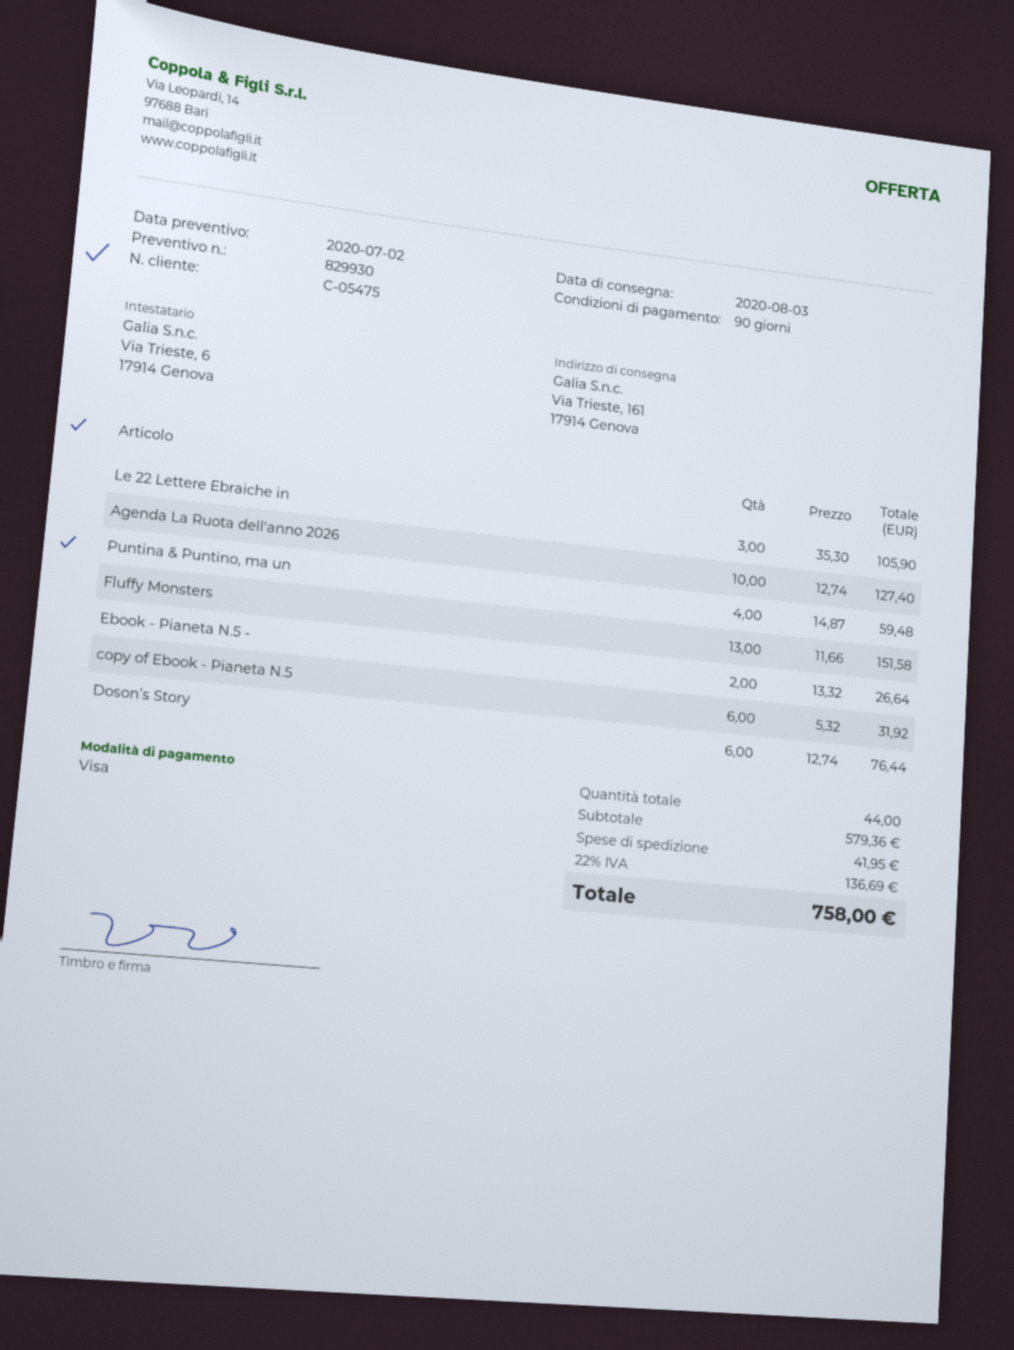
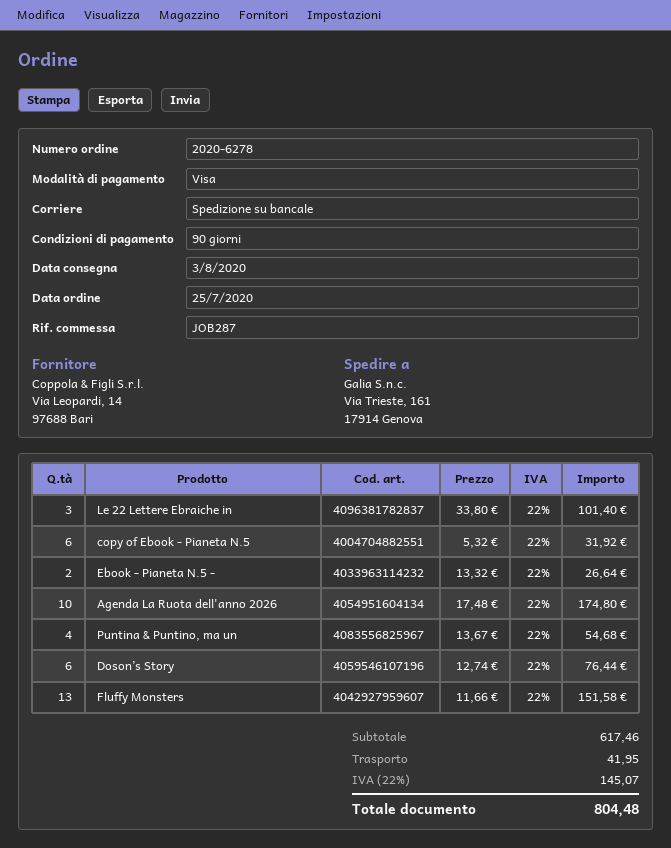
Le 22 Lettere Ebraiche in: 3 x 35.30 = 105.90 -> 3 x 33.80 = 101.40
Agenda La Ruota dell'anno 2026: 10 x 12.74 = 127.40 -> 10 x 17.48 = 174.80
Puntina & Puntino, ma un: 4 x 14.87 = 59.48 -> 4 x 13.67 = 54.68
subtotal: 579.36 -> 617.46
tax: 22% = 136.69 -> 22% = 145.07
total: 758.00 -> 804.48

